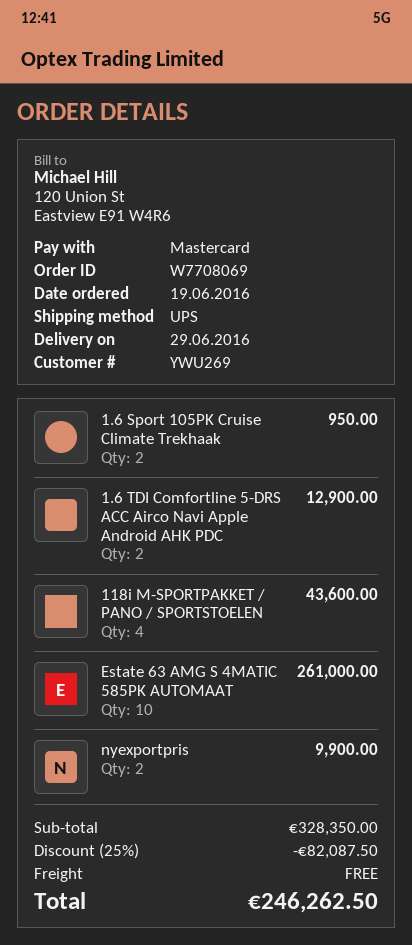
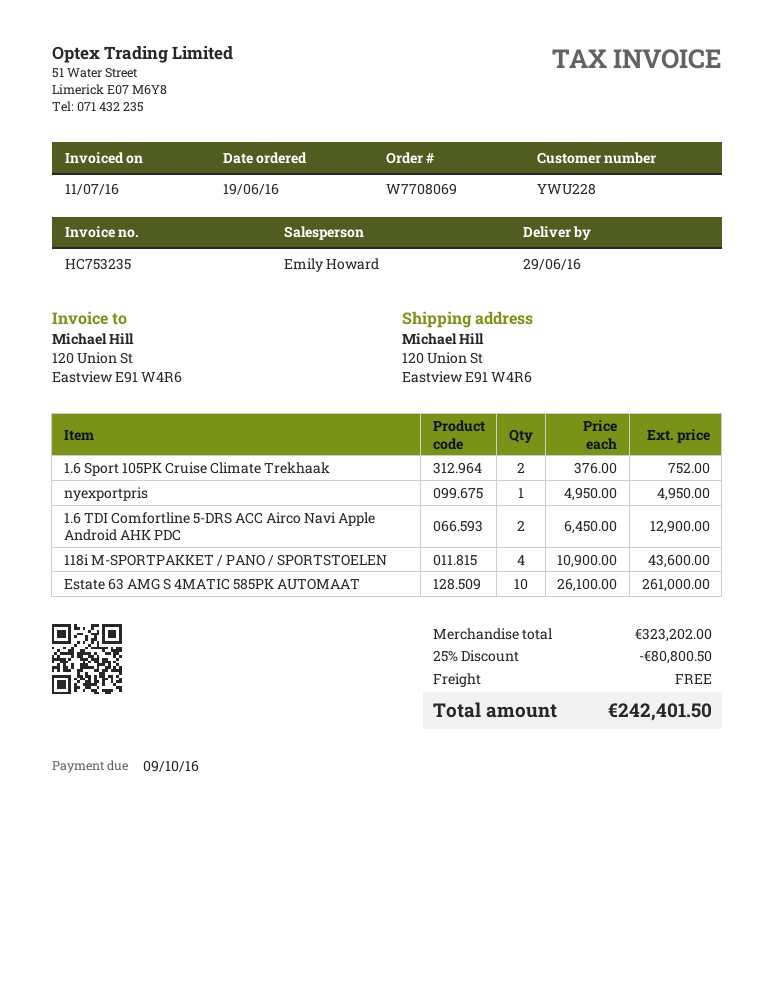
customer number: YWU269 -> YWU228
1.6 Sport 105PK Cruise Climate Trekhaak: 2 for 950.00 -> 2 for 752.00
nyexportpris: 2 for 9900.00 -> 1 for 4950.00
subtotal: 328350.00 -> 323202.00
discount: 25% = 82087.50 -> 25% = 80800.50
total: 246262.50 -> 242401.50

